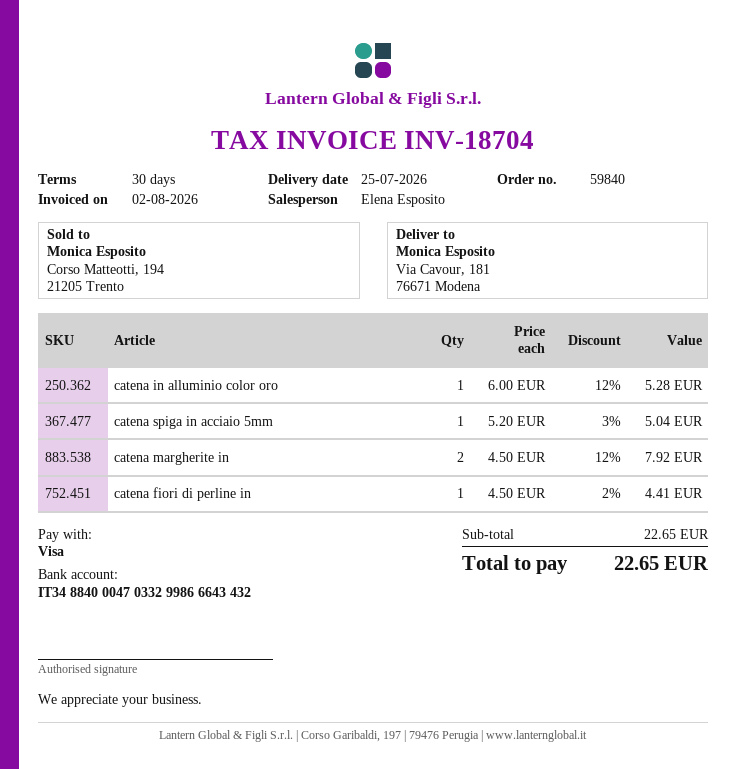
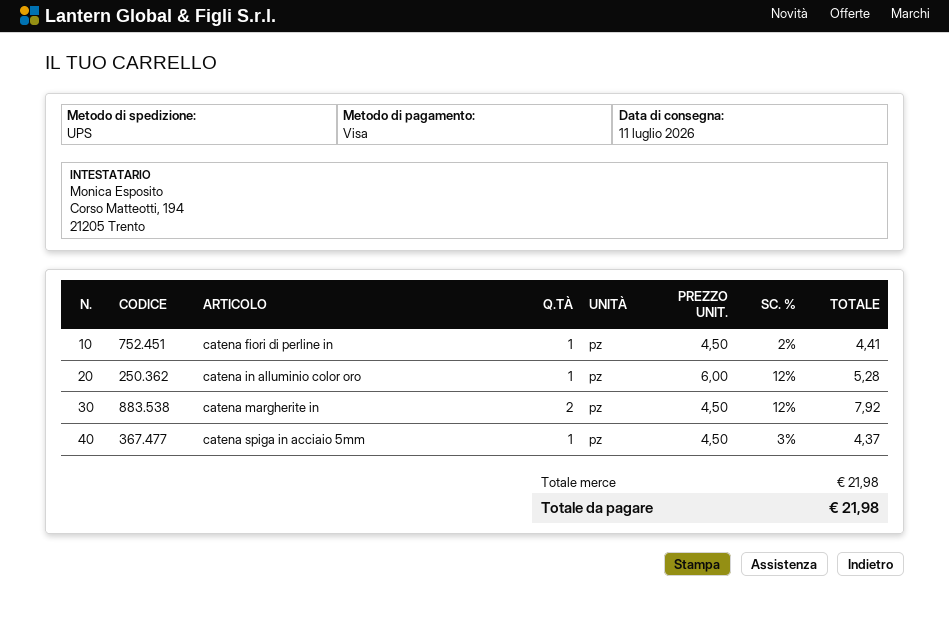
delivery date: 2026-07-25 -> 2026-07-11
catena spiga in acciaio 5mm: 1 x 5.20 - 3% = 5.04 -> 1 x 4.50 - 3% = 4.37
subtotal: 22.65 -> 21.98
total: 22.65 -> 21.98

